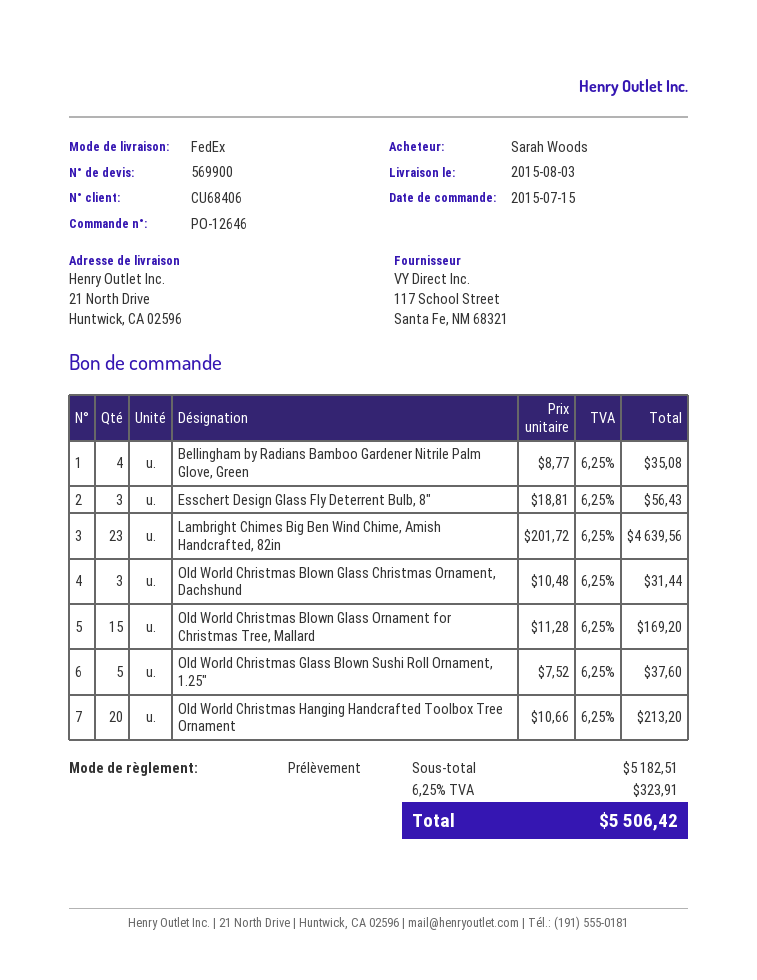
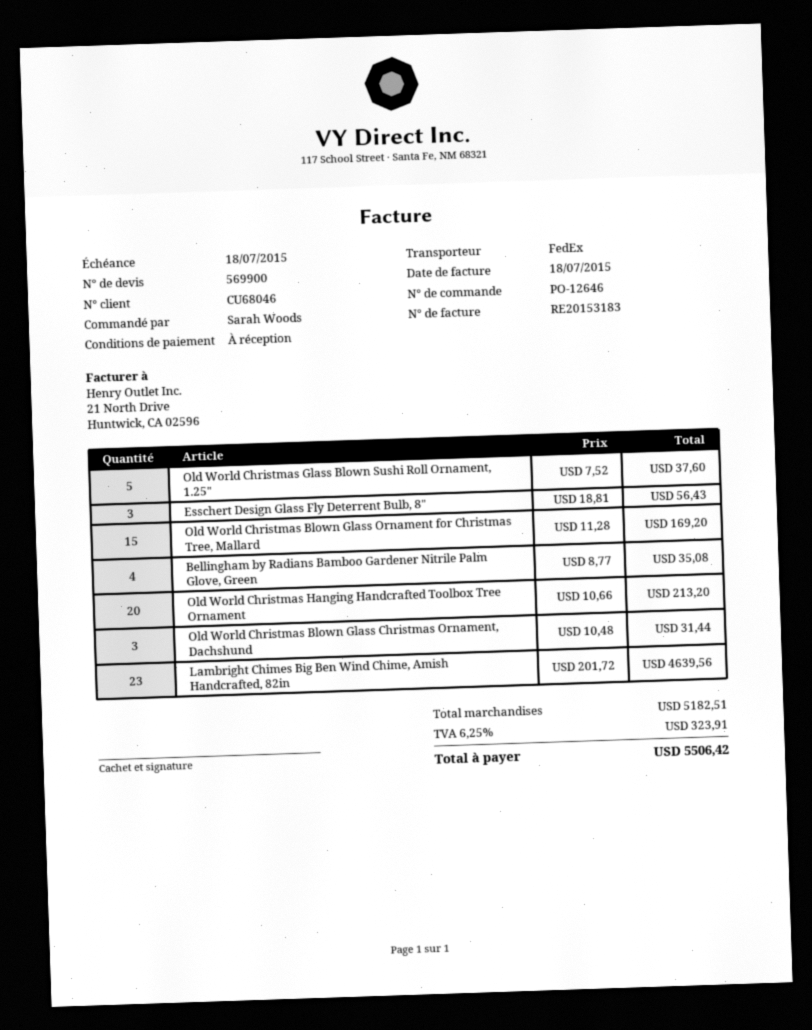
customer number: CU68406 -> CU68046

